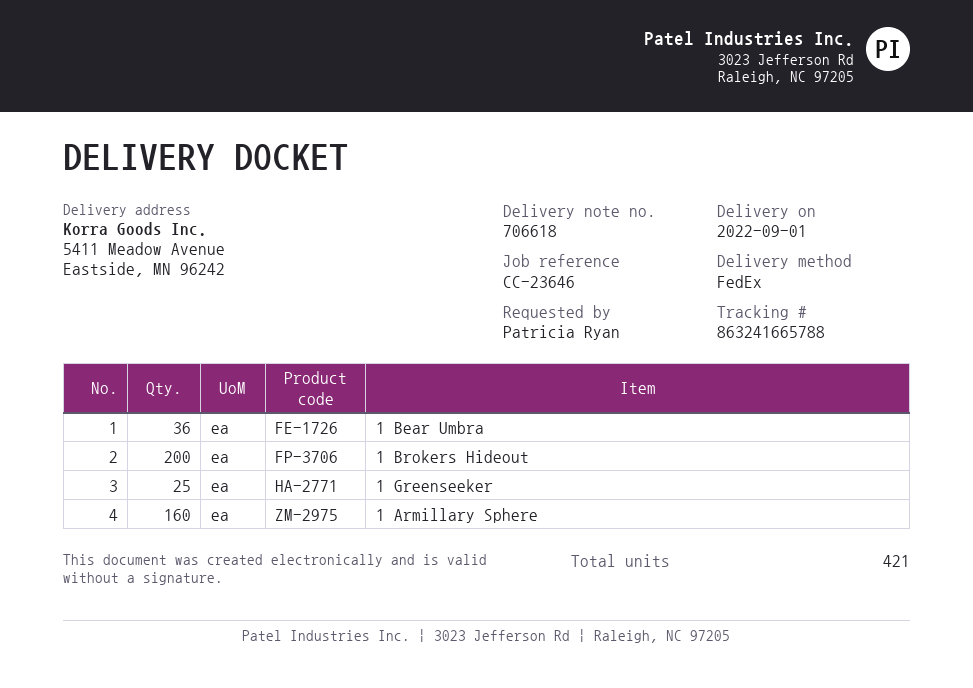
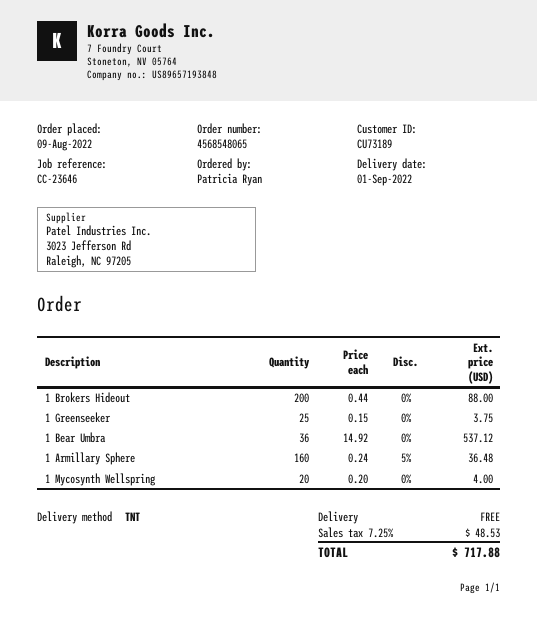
shipping method: FedEx -> TNT
1 Mycosynth Wellspring: none -> 20

